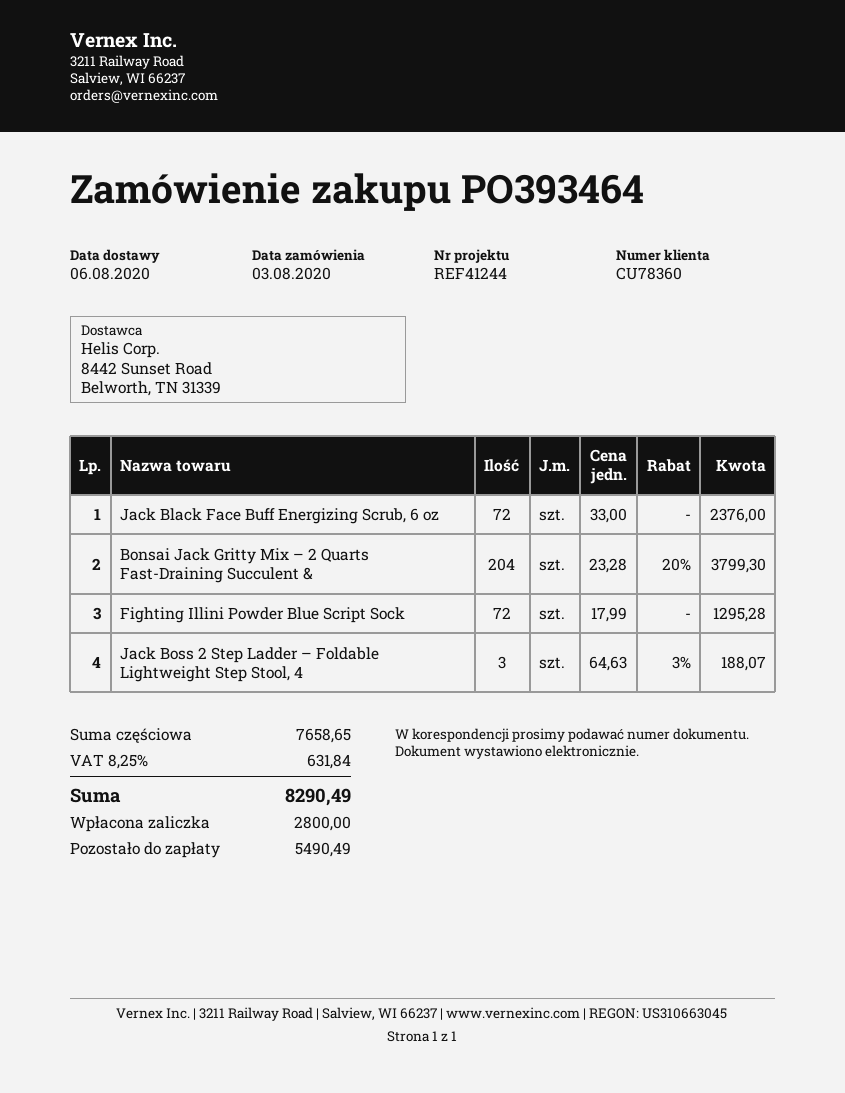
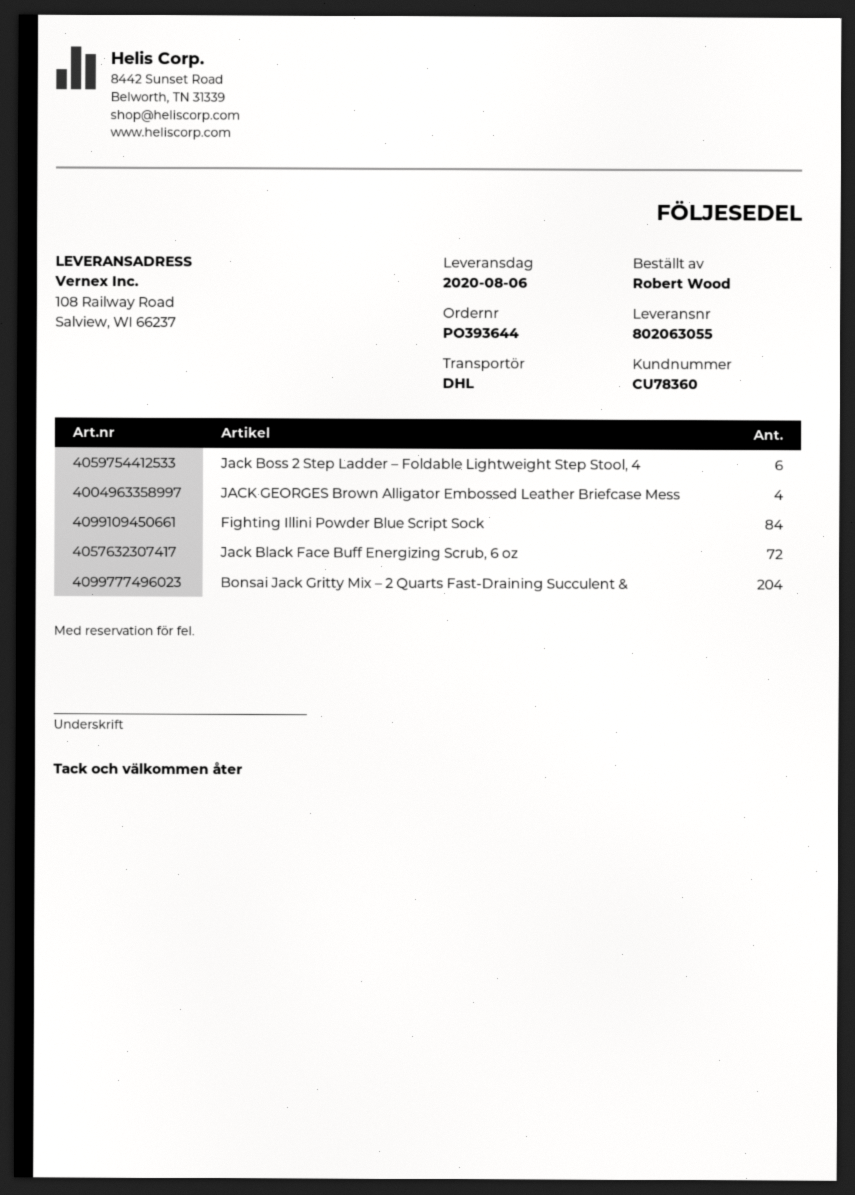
order number: PO393464 -> PO393644
Fighting Illini Powder Blue Script Sock: 72 -> 84
Jack Boss 2 Step Ladder – Foldable Lightweight Step Stool, 4: 3 -> 6
JACK GEORGES Brown Alligator Embossed Leather Briefcase Mess: none -> 4

